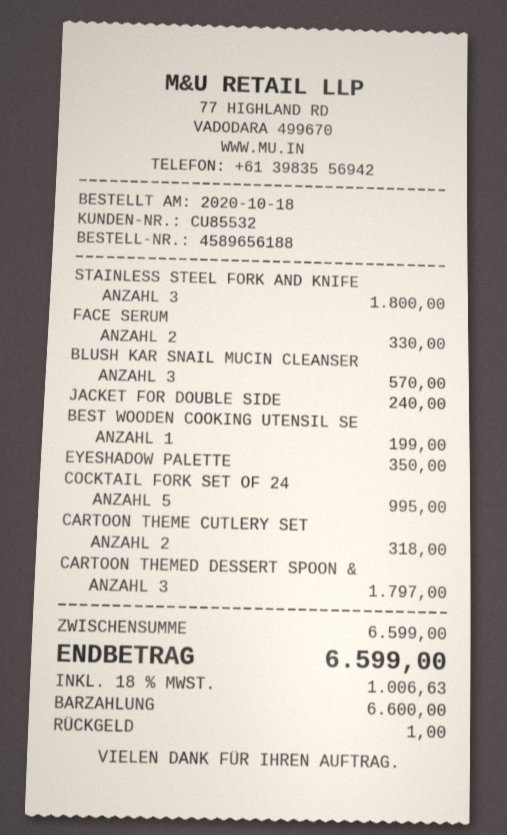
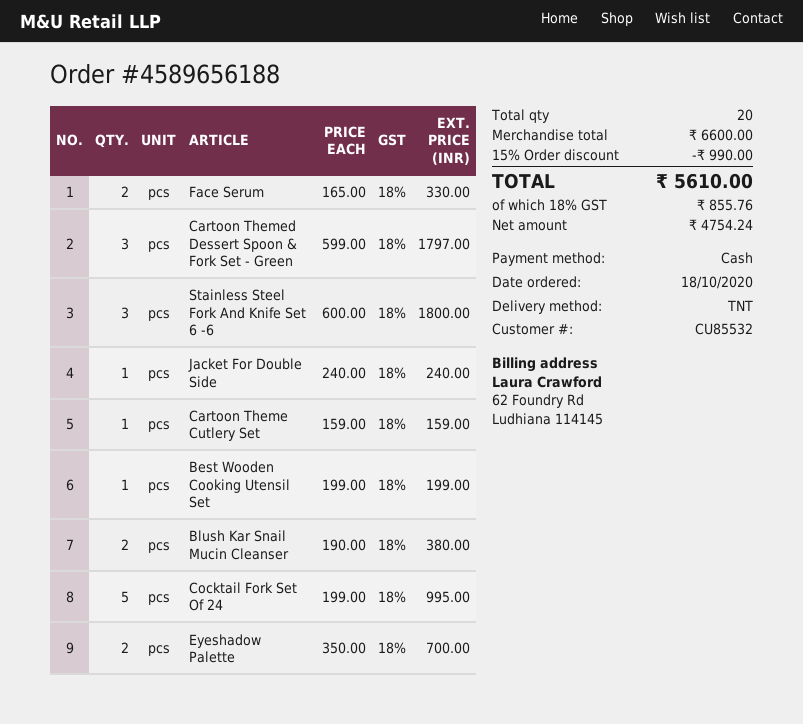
BLUSH KAR SNAIL MUCIN CLEANSER: 3 for 570.00 -> 2 for 380.00
EYESHADOW PALETTE: 1 for 350.00 -> 2 for 700.00
CARTOON THEME CUTLERY SET: 2 for 318.00 -> 1 for 159.00
subtotal: 6599.00 -> 6600.00
discount: none -> 15% = 990.00
tax: 18% = 1006.63 -> 18% = 855.76
total: 6599.00 -> 5610.00

